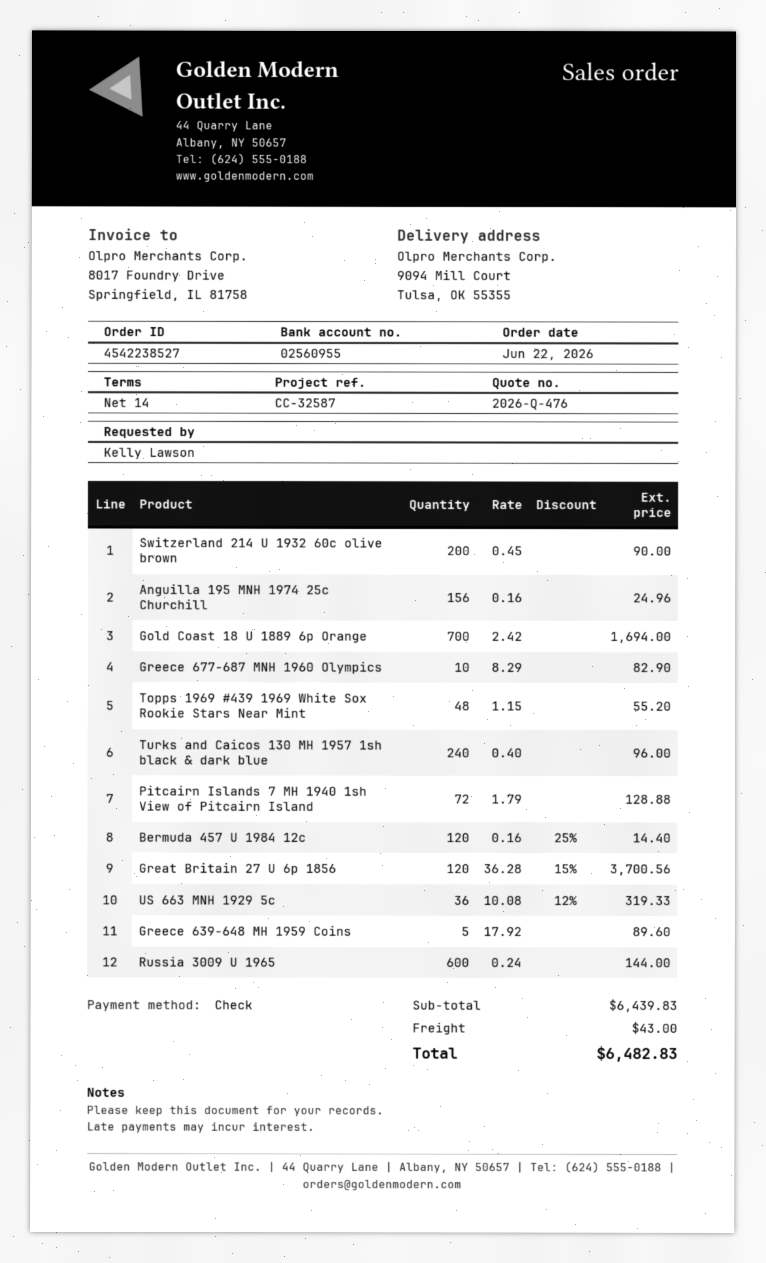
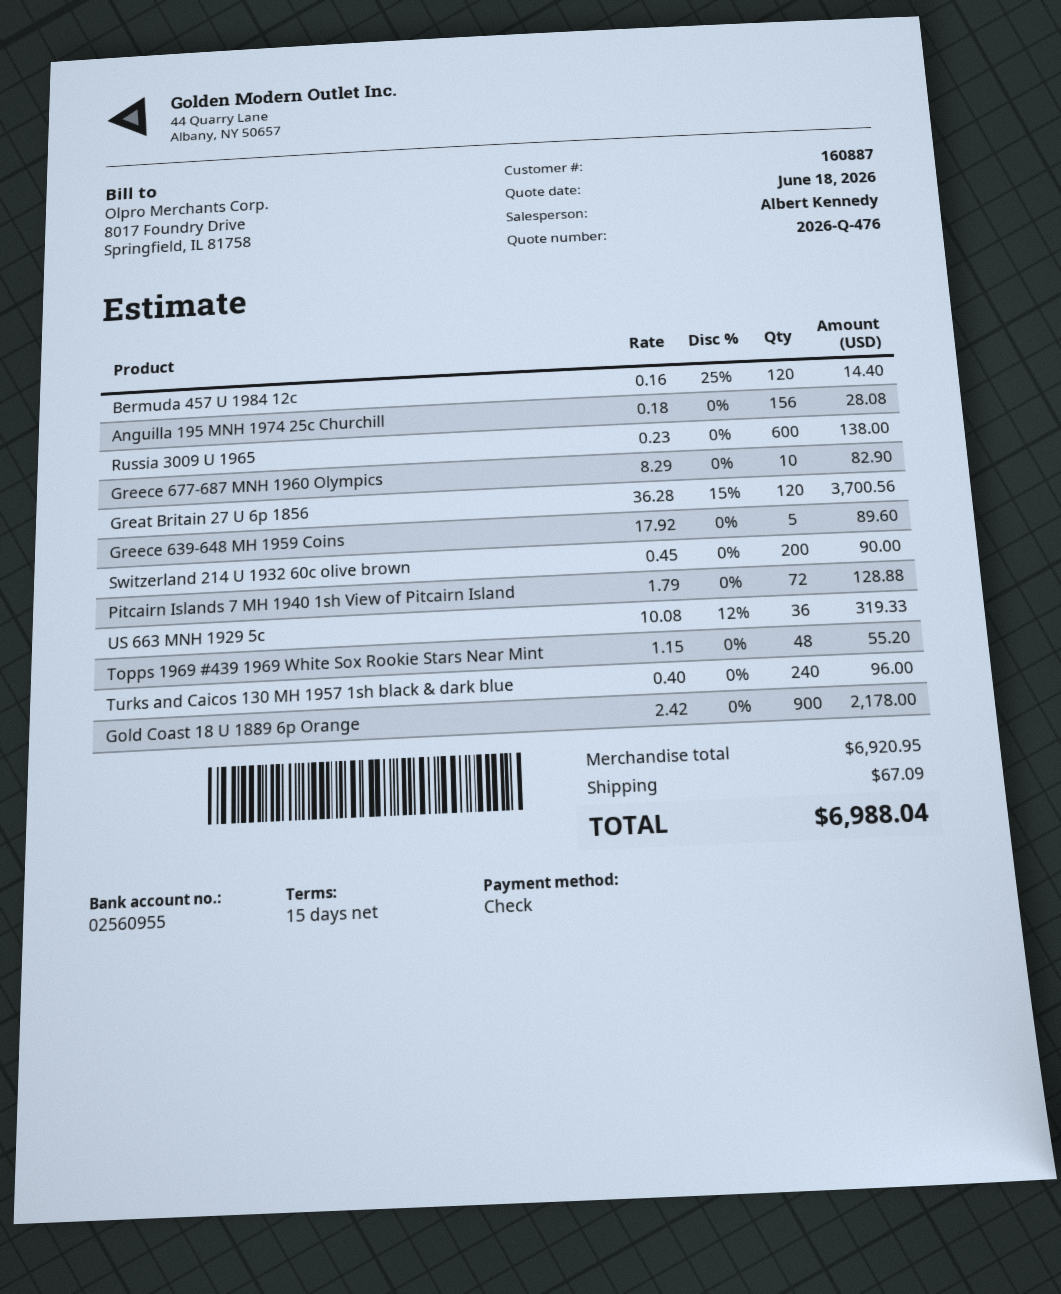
payment terms: 14 days -> 15 days
Anguilla 195 MNH 1974 25c Churchill: 156 x 0.16 = 24.96 -> 156 x 0.18 = 28.08
Gold Coast 18 U 1889 6p Orange: 700 x 2.42 = 1694.00 -> 900 x 2.42 = 2178.00
Russia 3009 U 1965: 600 x 0.24 = 144.00 -> 600 x 0.23 = 138.00
subtotal: 6439.83 -> 6920.95
shipping: 43.00 -> 67.09
total: 6482.83 -> 6988.04

